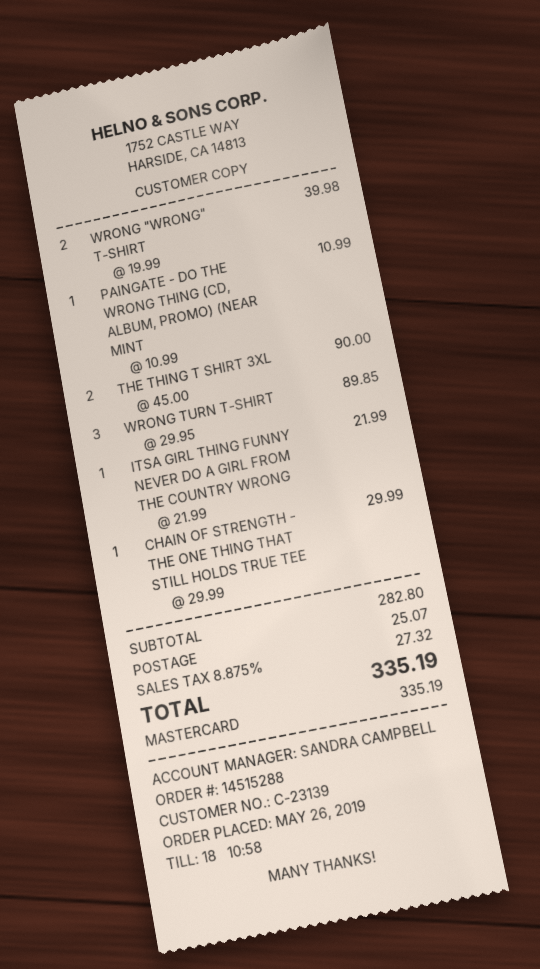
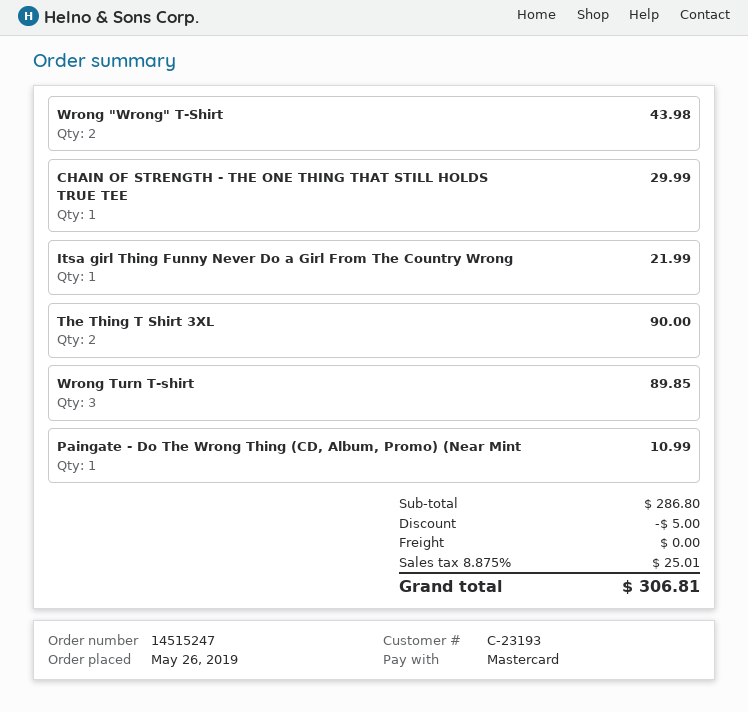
order number: 14515288 -> 14515247
customer number: C-23139 -> C-23193
WRONG "WRONG" T-SHIRT: 2 for 39.98 -> 2 for 43.98
subtotal: 282.80 -> 286.80
discount: none -> 5.00
shipping: 25.07 -> 0.00
tax: 8.875% = 27.32 -> 8.875% = 25.01
total: 335.19 -> 306.81

